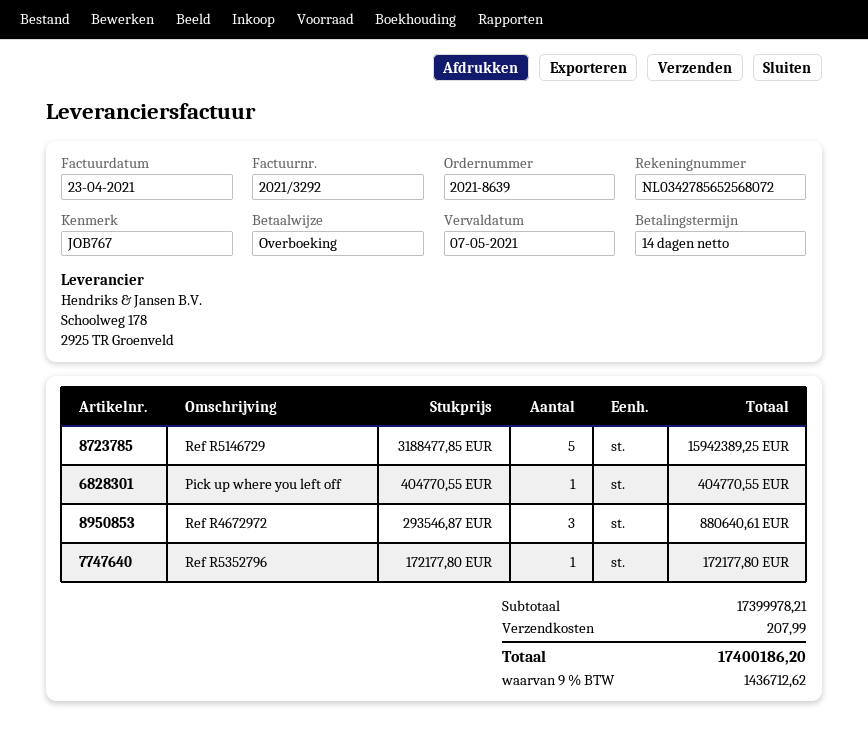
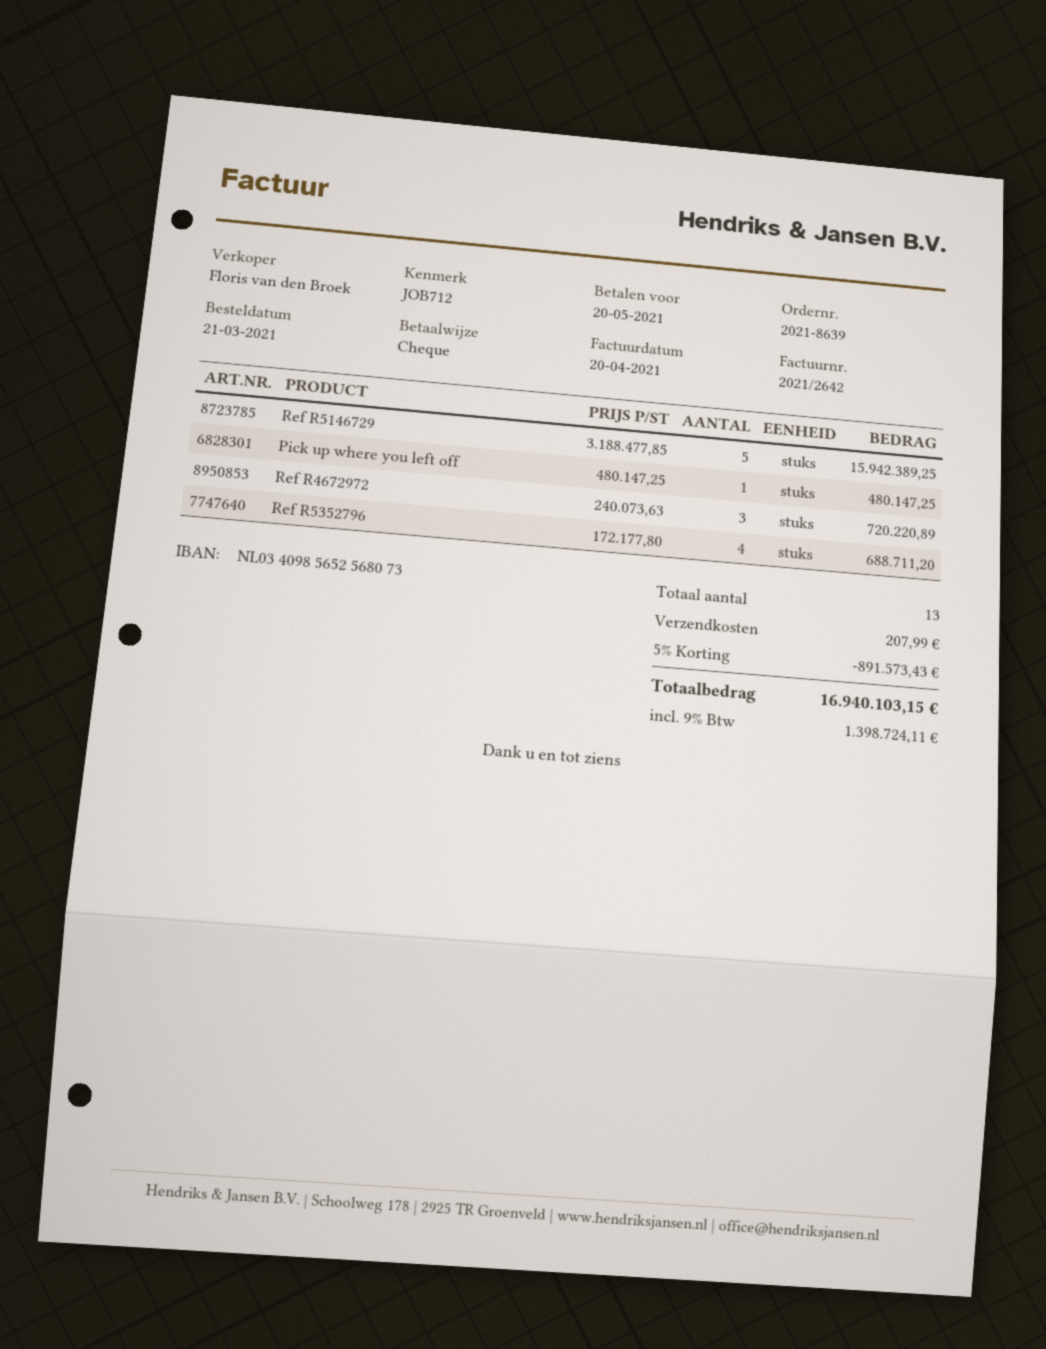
invoice number: 2021/3292 -> 2021/2642
invoice date: 2021-04-23 -> 2021-04-20
due date: 2021-05-07 -> 2021-05-20
reference: JOB767 -> JOB712
payment method: bank transfer -> cheque
bank account: NL0342785652568072 -> NL0340985652568073
Pick up where you left off: 1 x 404770.55 = 404770.55 -> 1 x 480147.25 = 480147.25
Ref R4672972: 3 x 293546.87 = 880640.61 -> 3 x 240073.63 = 720220.89
Ref R5352796: 1 x 172177.80 = 172177.80 -> 4 x 172177.80 = 688711.20
discount: none -> 5% = 891573.43
tax: 9% = 1436712.62 -> 9% = 1398724.11
total: 17400186.20 -> 16940103.15

